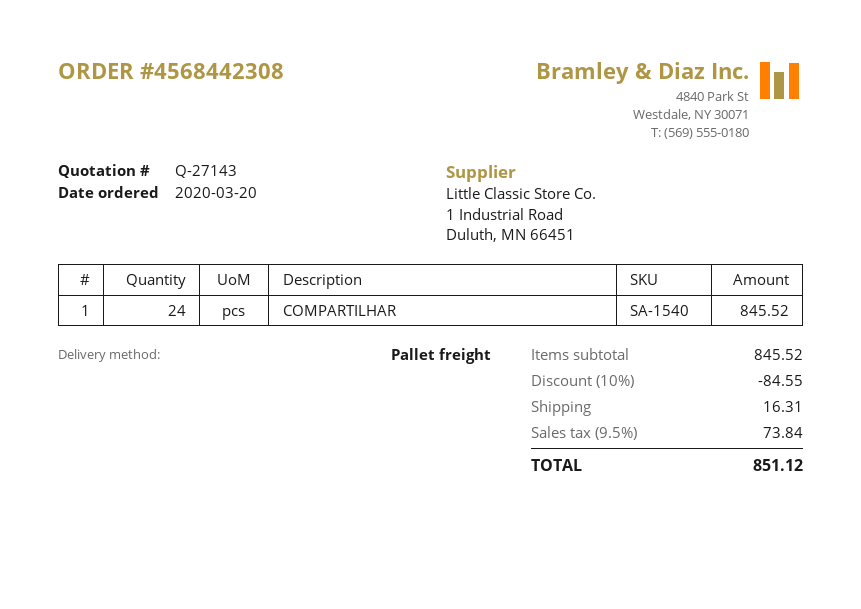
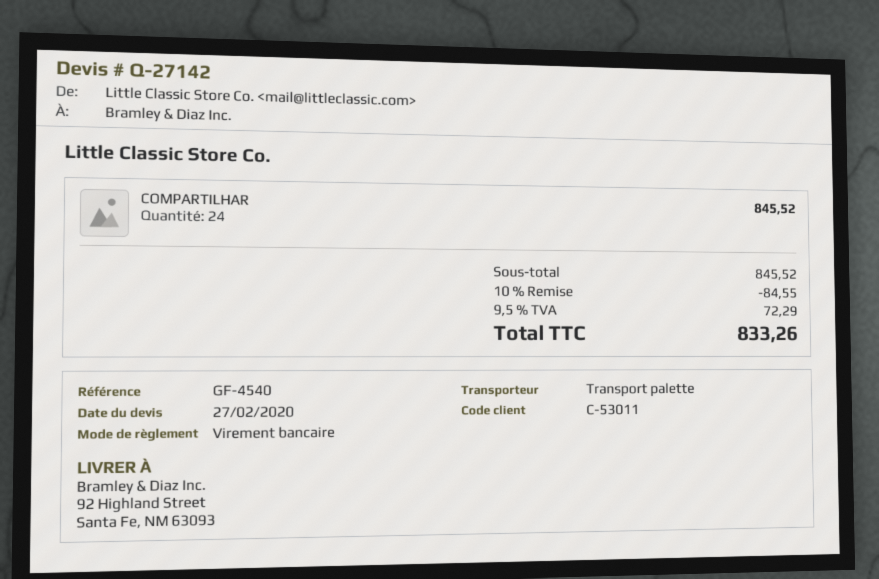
quote number: Q-27143 -> Q-27142
shipping: 16.31 -> none
tax: 9.5% = 73.84 -> 9.5% = 72.29
total: 851.12 -> 833.26

